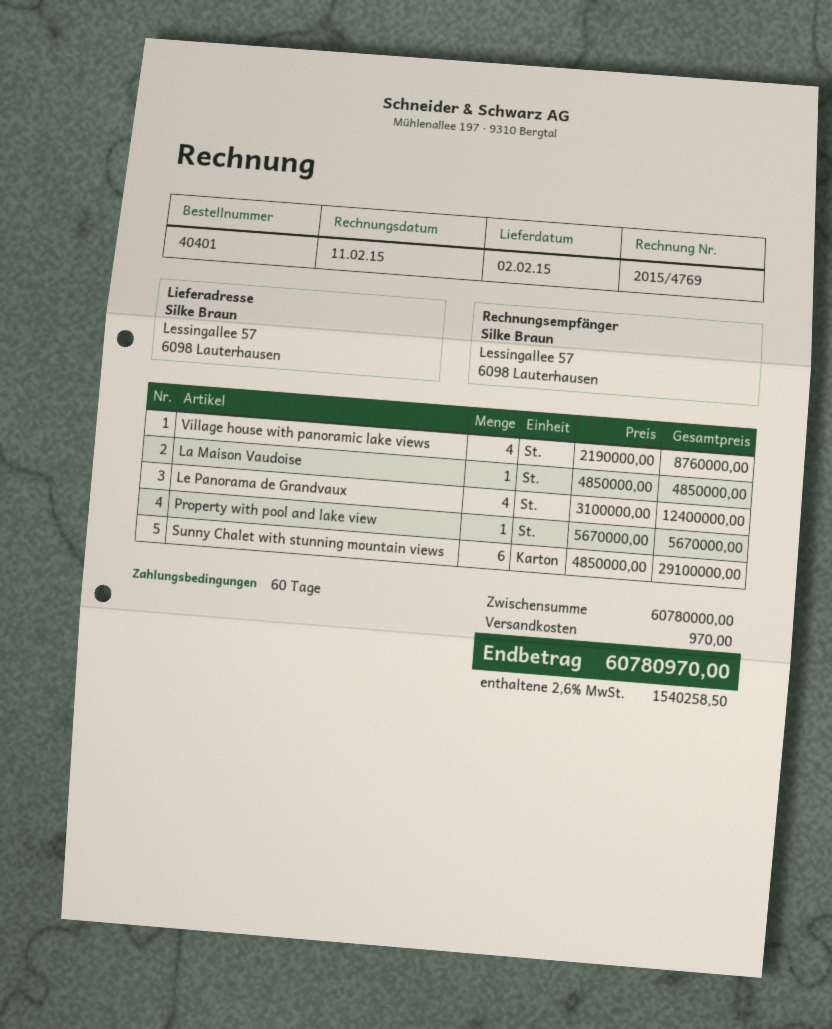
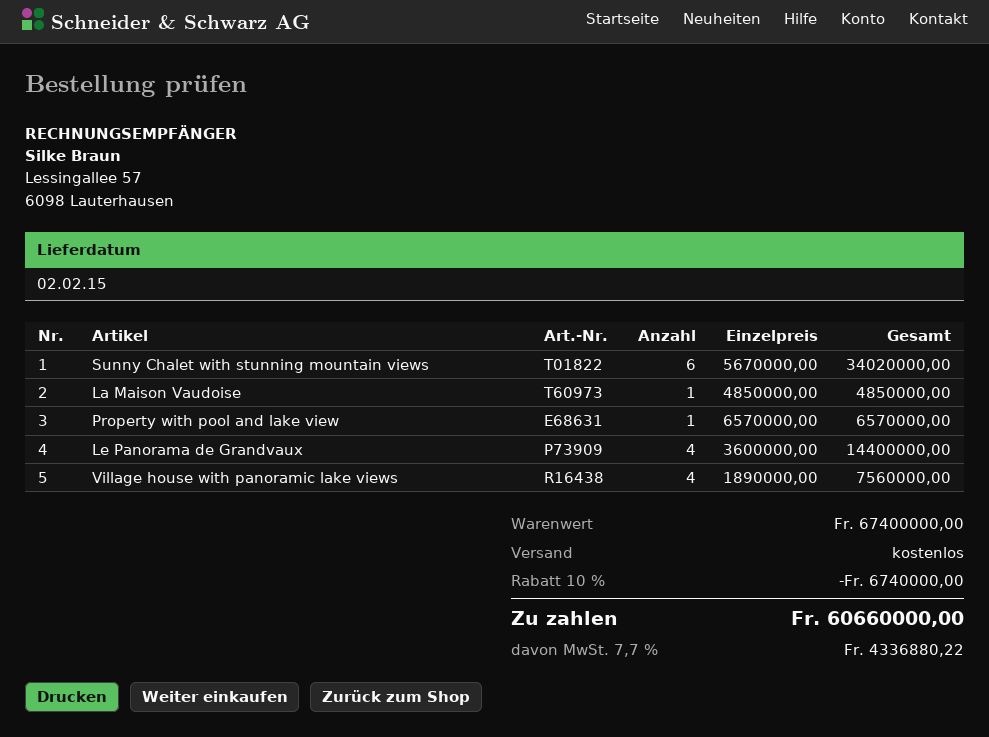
Village house with panoramic lake views: 4 x 2190000.00 = 8760000.00 -> 4 x 1890000.00 = 7560000.00
Le Panorama de Grandvaux: 4 x 3100000.00 = 12400000.00 -> 4 x 3600000.00 = 14400000.00
Property with pool and lake view: 1 x 5670000.00 = 5670000.00 -> 1 x 6570000.00 = 6570000.00
Sunny Chalet with stunning mountain views: 6 x 4850000.00 = 29100000.00 -> 6 x 5670000.00 = 34020000.00
subtotal: 60780000.00 -> 67400000.00
discount: none -> 10% = 6740000.00
shipping: 970.00 -> 0.00
tax: 2.6% = 1540258.50 -> 7.7% = 4336880.22
total: 60780970.00 -> 60660000.00

